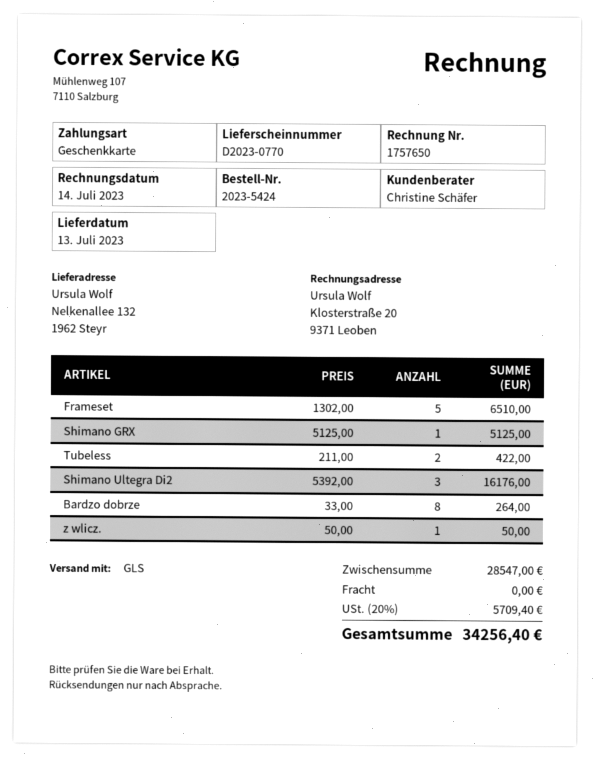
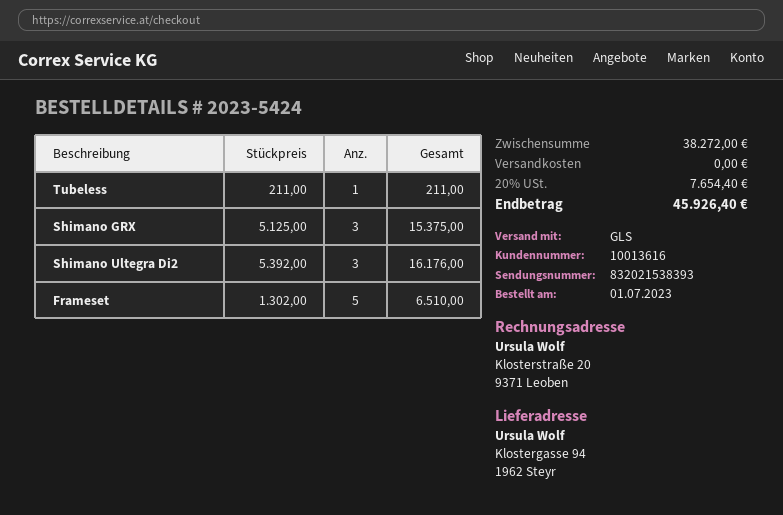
ship to: Nelkenallee 132, 1962 Steyr -> Klostergasse 94, 1962 Steyr
Shimano GRX: 1 x 5125.00 = 5125.00 -> 3 x 5125.00 = 15375.00
Tubeless: 2 x 211.00 = 422.00 -> 1 x 211.00 = 211.00
Bardzo dobrze: 8 x 33.00 = 264.00 -> none
z wlicz.: 1 x 50.00 = 50.00 -> none
subtotal: 28547.00 -> 38272.00
tax: 20% = 5709.40 -> 20% = 7654.40
total: 34256.40 -> 45926.40

